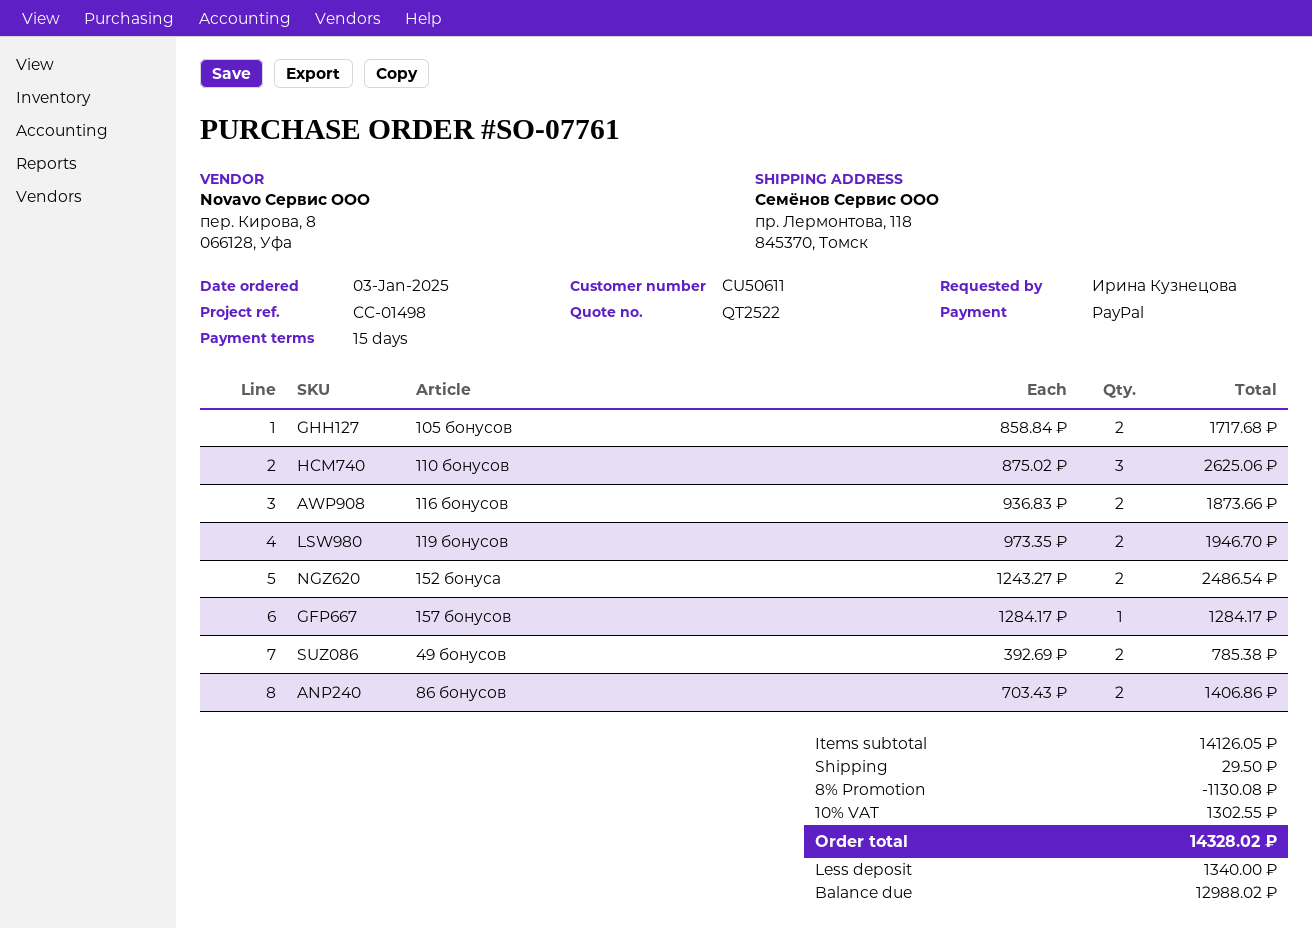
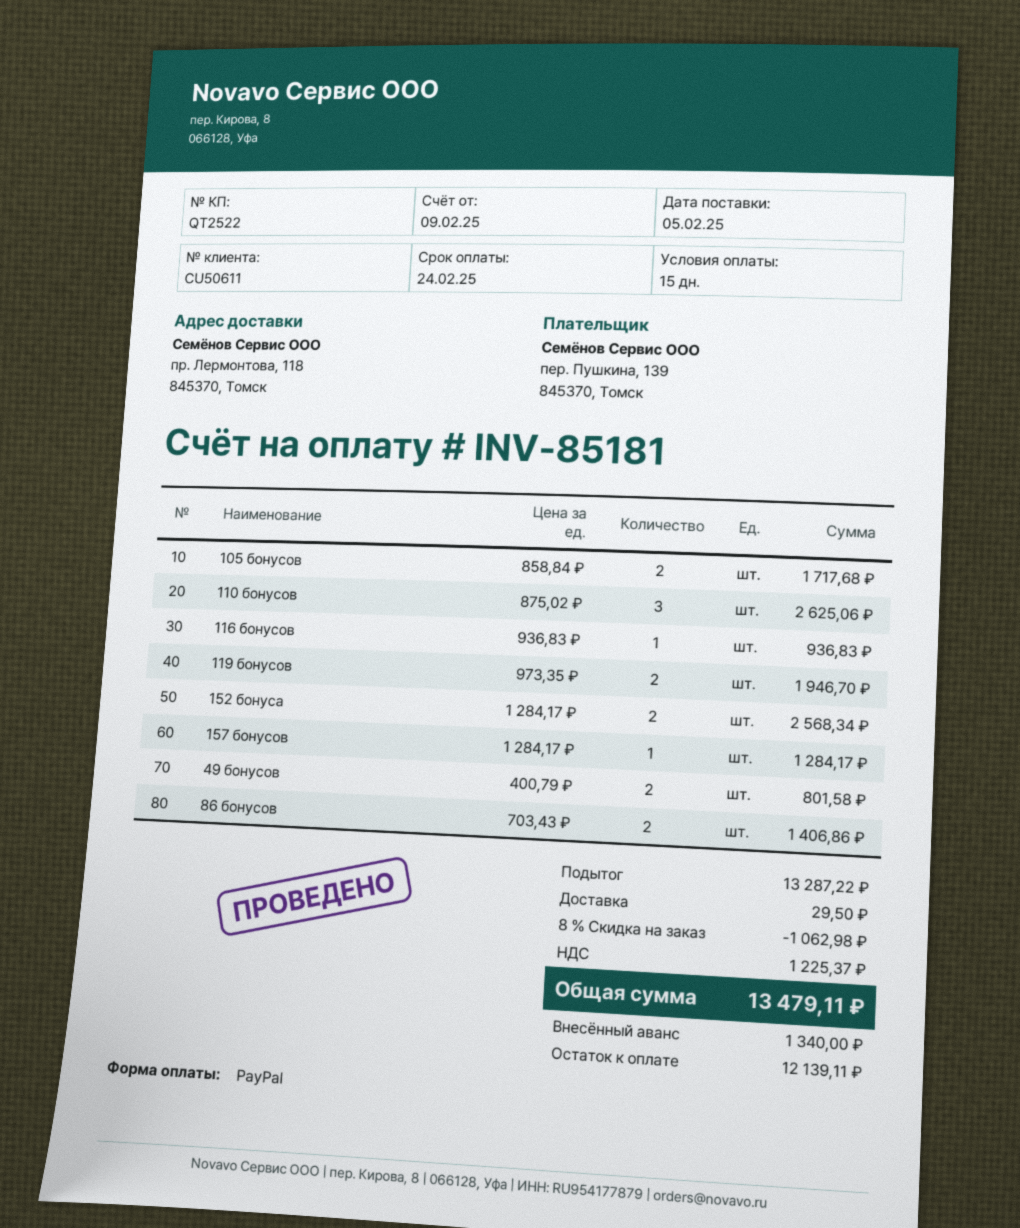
116 бонусов: 2 x 936.83 = 1873.66 -> 1 x 936.83 = 936.83
152 бонуса: 2 x 1243.27 = 2486.54 -> 2 x 1284.17 = 2568.34
49 бонусов: 2 x 392.69 = 785.38 -> 2 x 400.79 = 801.58
subtotal: 14126.05 -> 13287.22
discount: 8% = 1130.08 -> 8% = 1062.98
tax: 1302.55 -> 1225.37
total: 14328.02 -> 13479.11
balance: 12988.02 -> 12139.11

